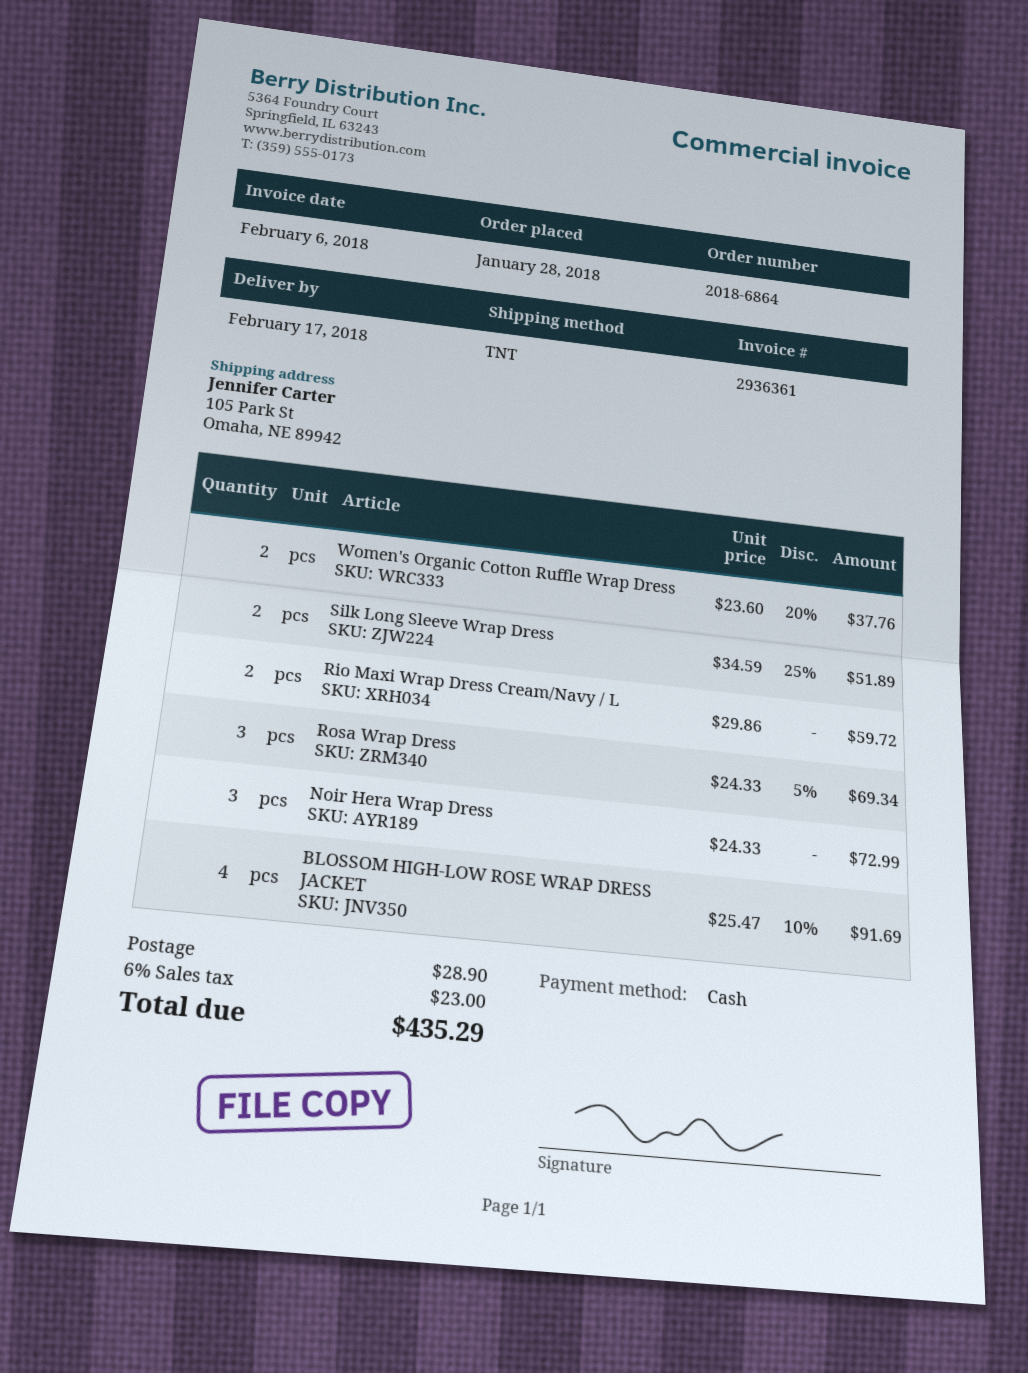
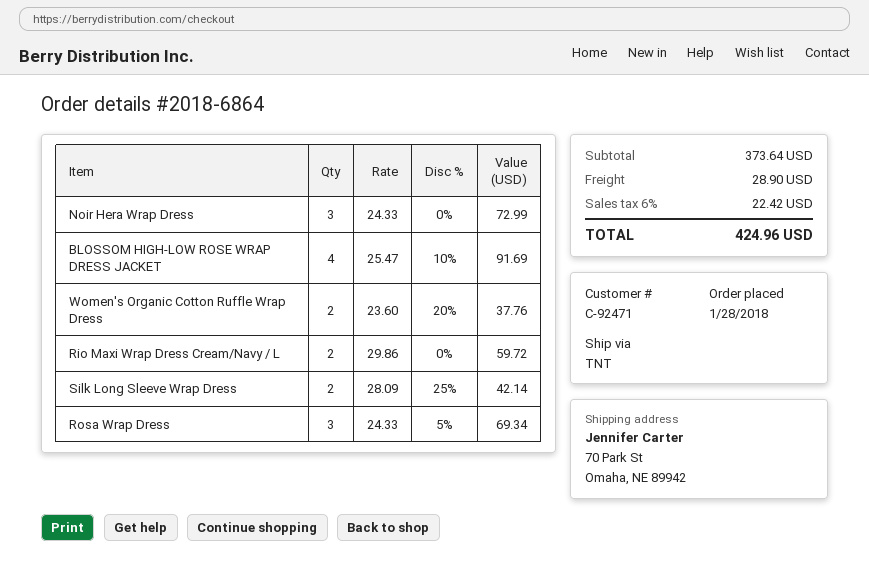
ship to: 105 Park St, Omaha, NE 89942 -> 70 Park St, Omaha, NE 89942
Silk Long Sleeve Wrap Dress: 2 x 34.59 - 25% = 51.89 -> 2 x 28.09 - 25% = 42.14
tax: 6% = 23.00 -> 6% = 22.42
total: 435.29 -> 424.96

